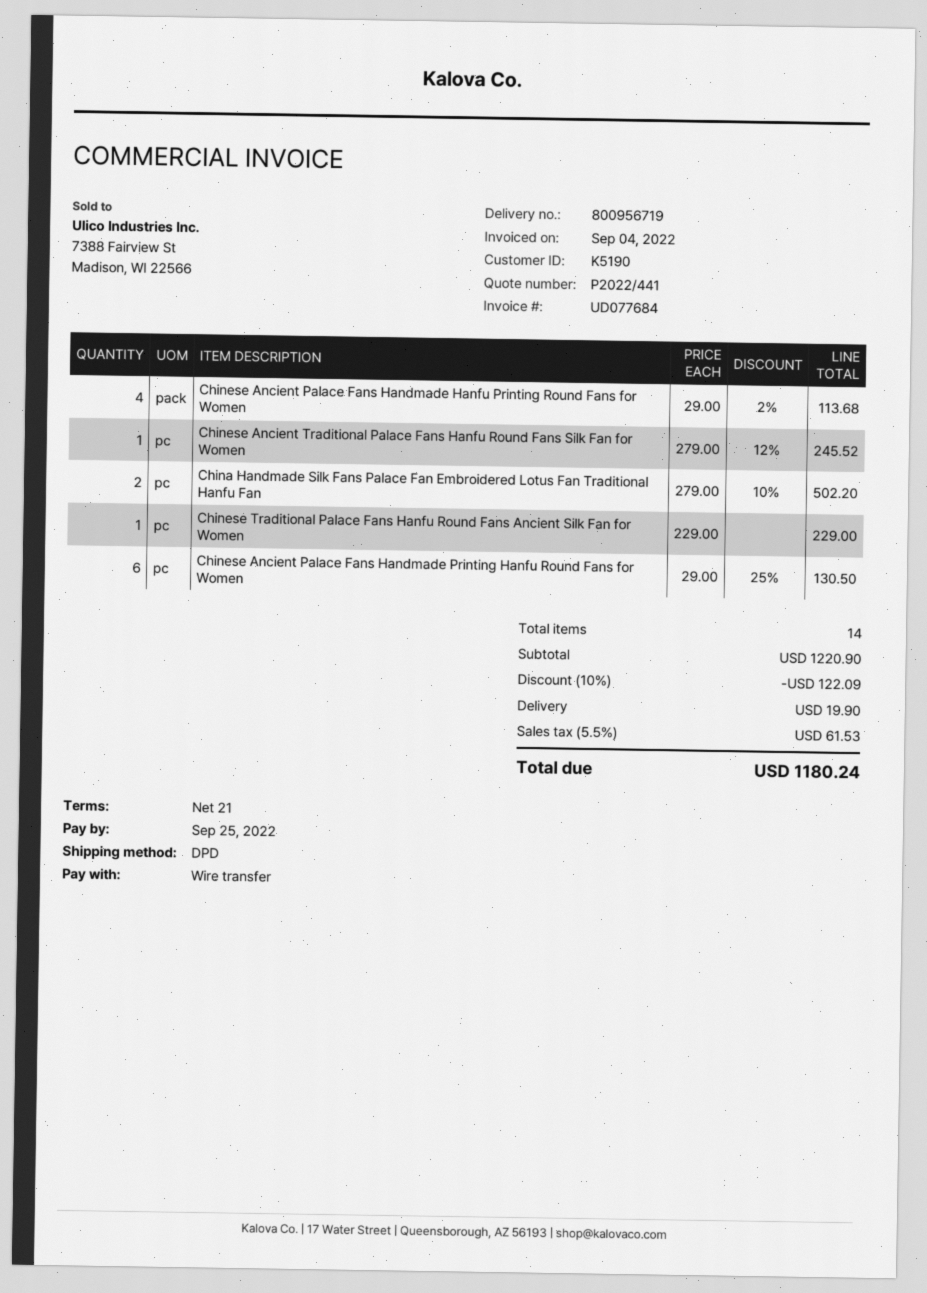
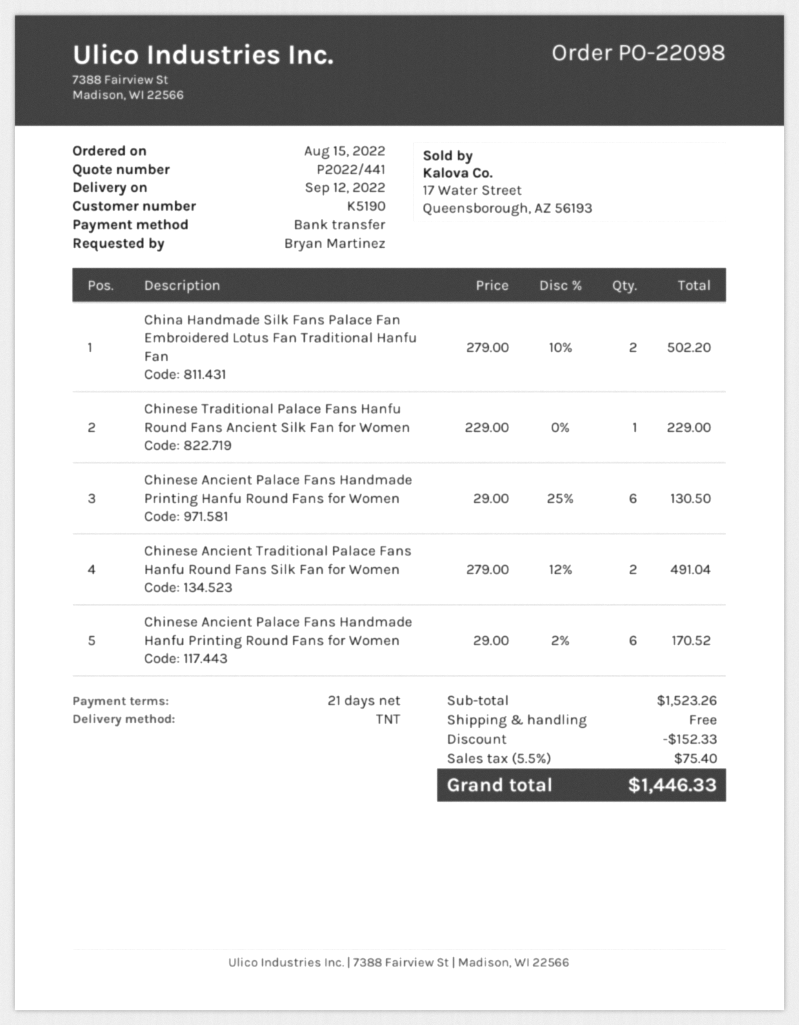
shipping method: DPD -> TNT
Chinese Ancient Palace Fans Handmade Hanfu Printing Round Fans for Women: 4 x 29.00 - 2% = 113.68 -> 6 x 29.00 - 2% = 170.52
Chinese Ancient Traditional Palace Fans Hanfu Round Fans Silk Fan for Women: 1 x 279.00 - 12% = 245.52 -> 2 x 279.00 - 12% = 491.04
subtotal: 1220.90 -> 1523.26
discount: 122.09 -> 152.33
shipping: 19.90 -> 0.00
tax: 5.5% = 61.53 -> 5.5% = 75.40
total: 1180.24 -> 1446.33

